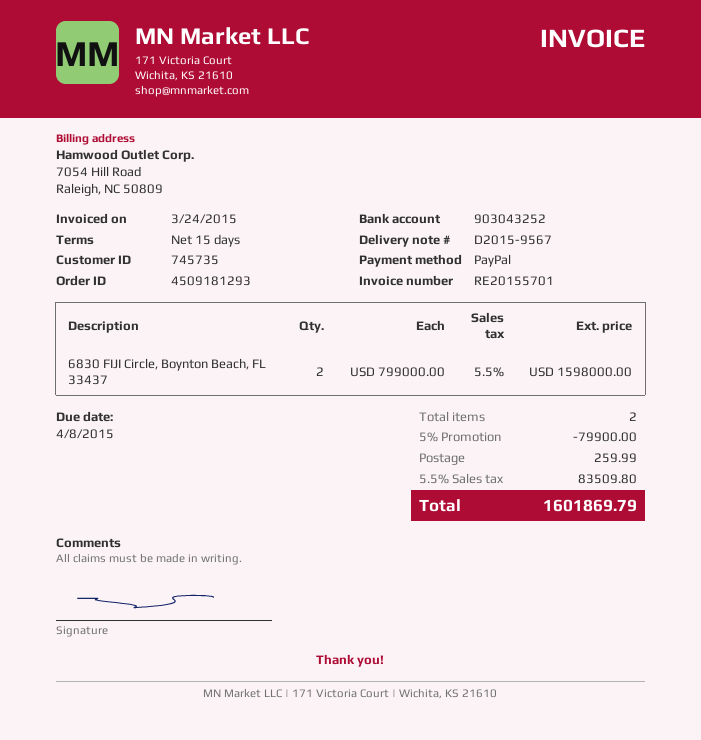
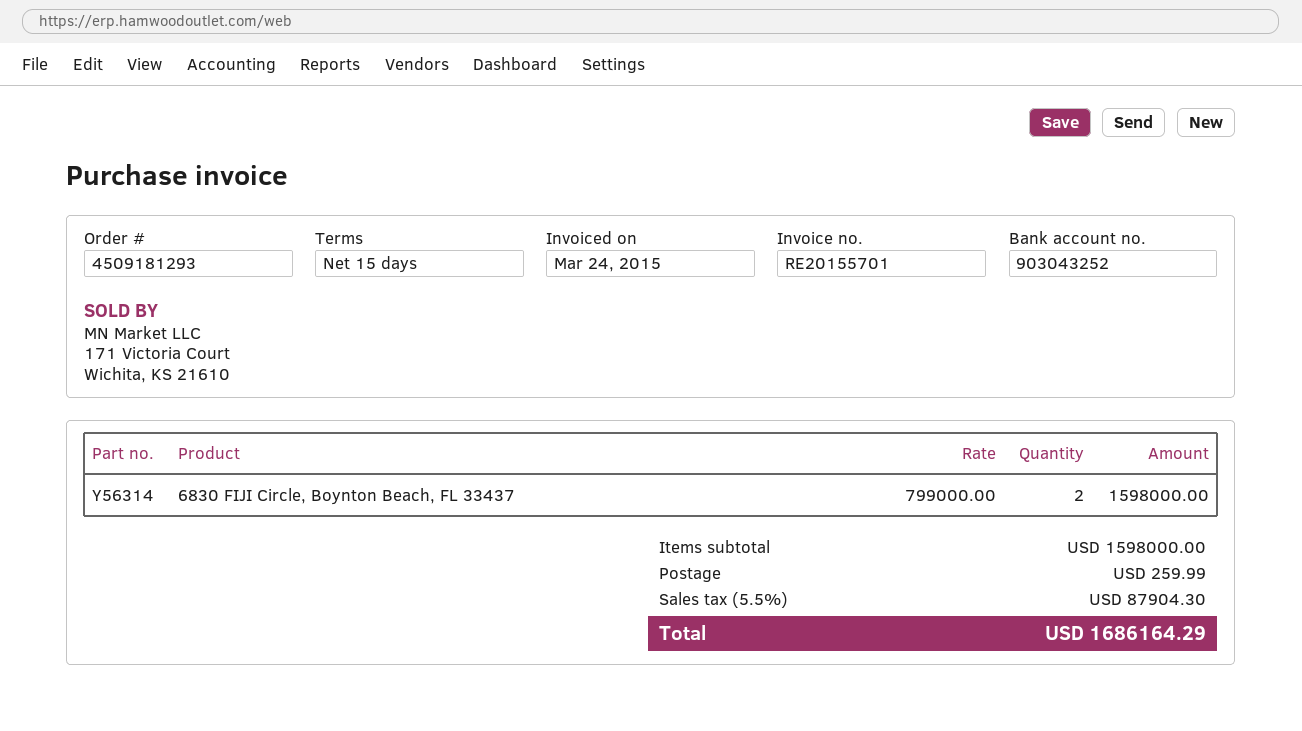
discount: 5% = 79900.00 -> none
tax: 5.5% = 83509.80 -> 5.5% = 87904.30
total: 1601869.79 -> 1686164.29

